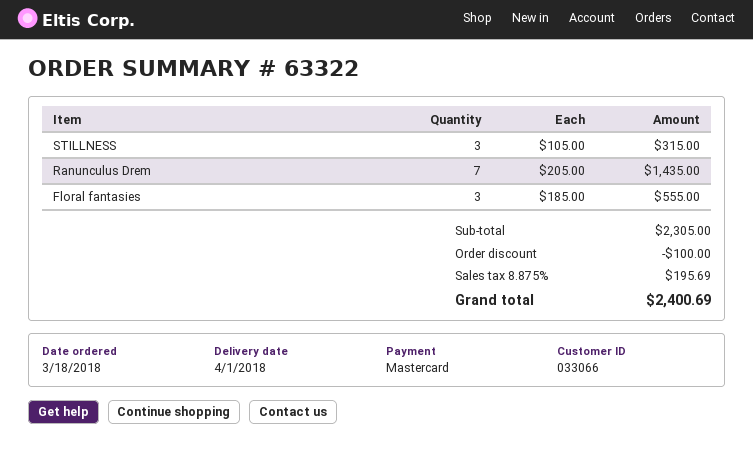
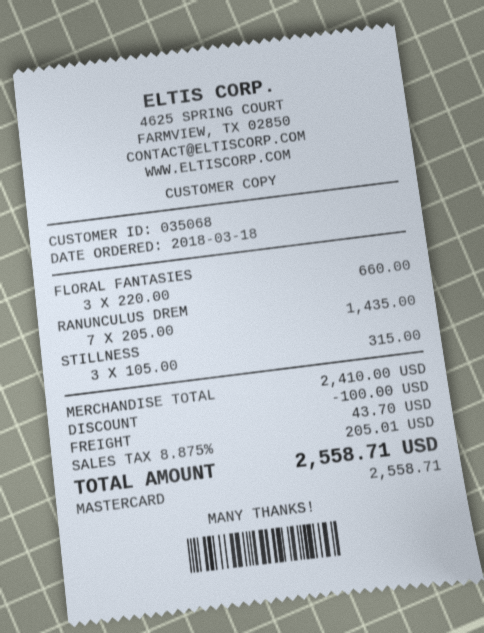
customer number: 033066 -> 035068
Floral fantasies: 3 x 185.00 = 555.00 -> 3 x 220.00 = 660.00
subtotal: 2305.00 -> 2410.00
shipping: none -> 43.70
tax: 8.875% = 195.69 -> 8.875% = 205.01
total: 2400.69 -> 2558.71

